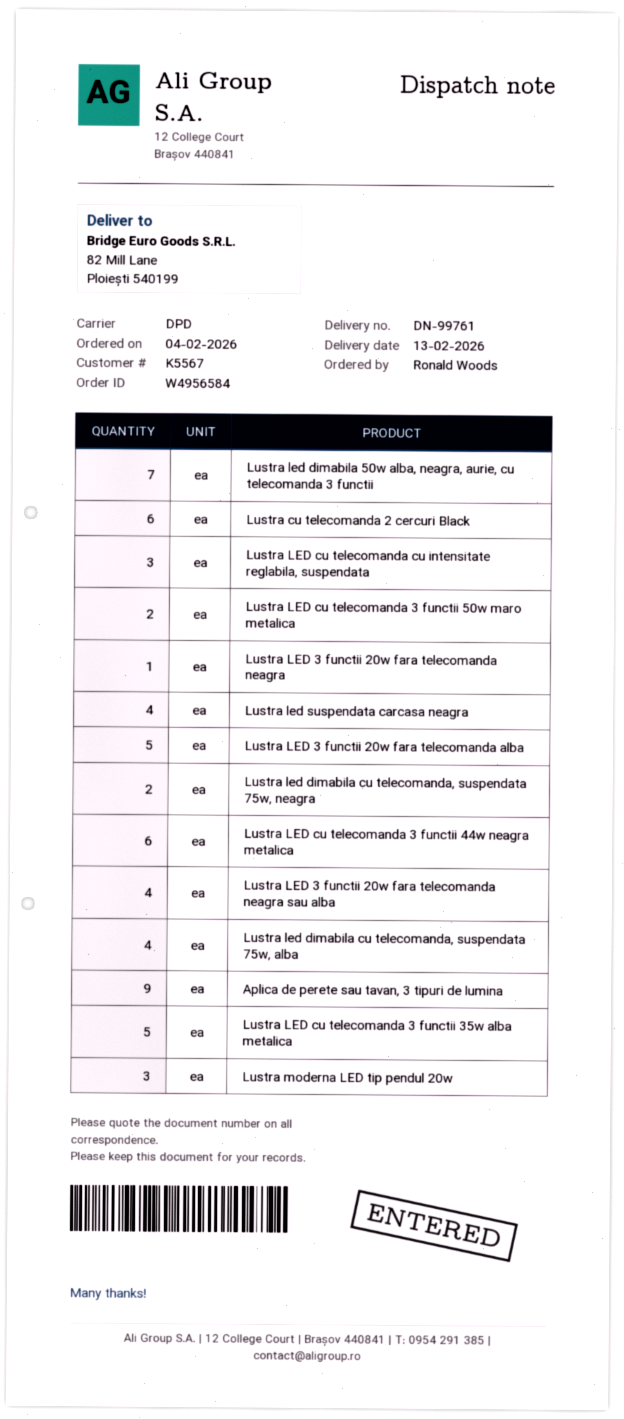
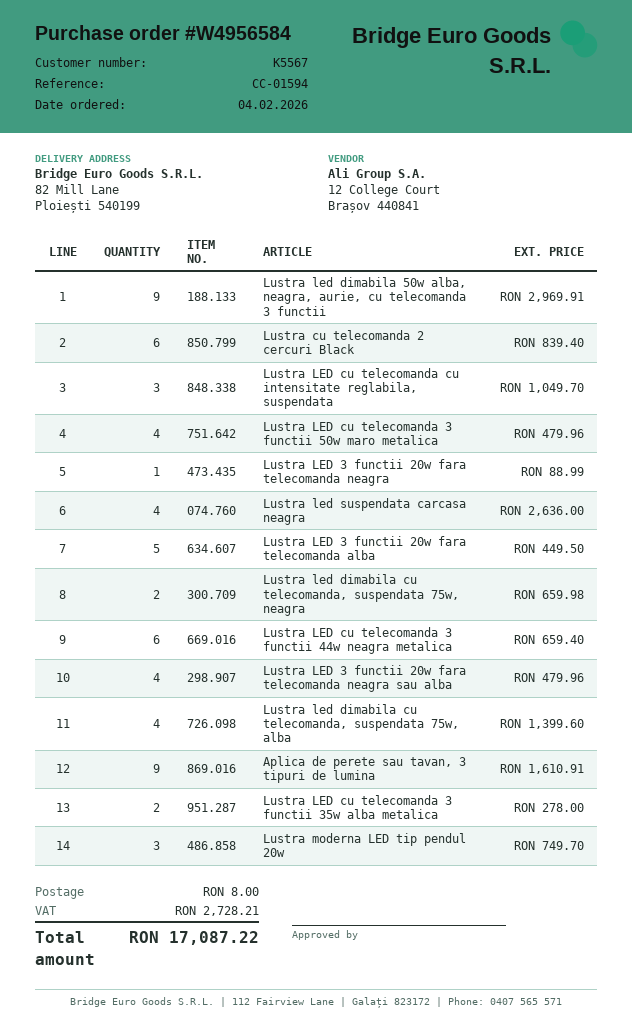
Lustra led dimabila 50w alba, neagra, aurie, cu telecomanda 3 functii: 7 -> 9
Lustra LED cu telecomanda 3 functii 50w maro metalica: 2 -> 4
Lustra LED cu telecomanda 3 functii 35w alba metalica: 5 -> 2

